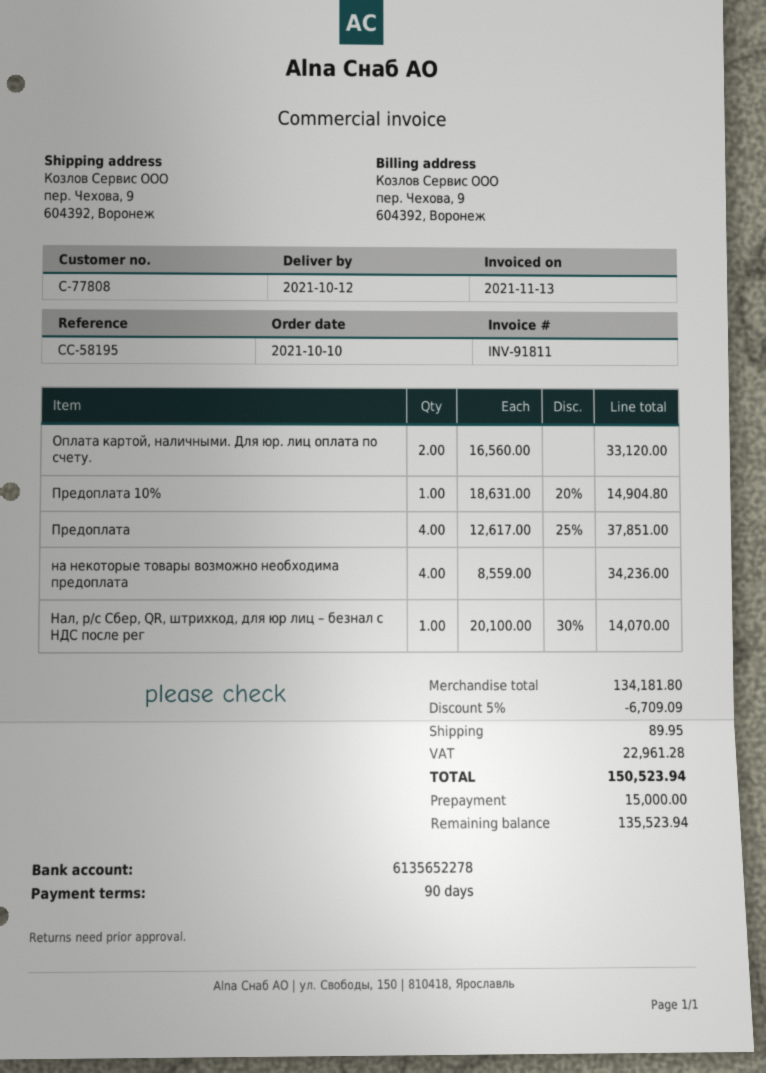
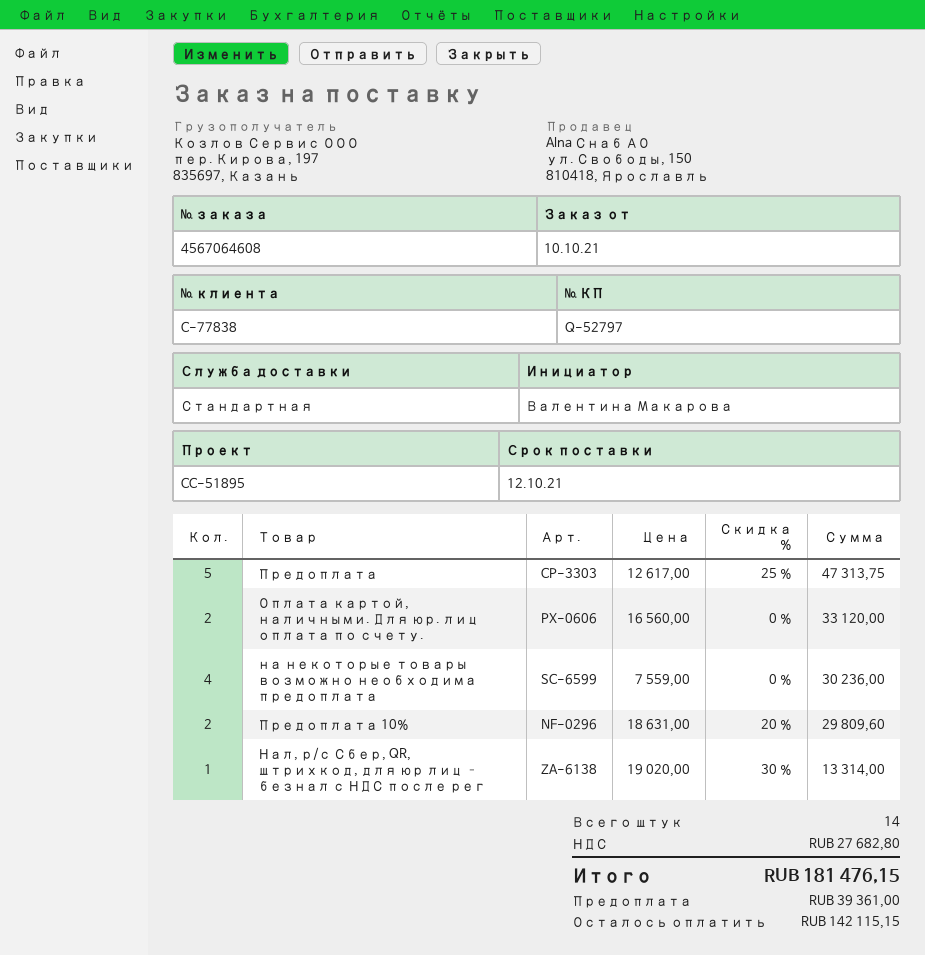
customer number: C-77808 -> C-77838
reference: CC-58195 -> CC-51895
ship to: пер. Чехова, 9, 604392, Воронеж -> пер. Кирова, 197, 835697, Казань
Предоплата 10%: 1 x 18631.00 - 20% = 14904.80 -> 2 x 18631.00 - 20% = 29809.60
Предоплата: 4 x 12617.00 - 25% = 37851.00 -> 5 x 12617.00 - 25% = 47313.75
на некоторые товары возможно необходима предоплата: 4 x 8559.00 = 34236.00 -> 4 x 7559.00 = 30236.00
Нал, р/с Сбер, QR, штрихкод, для юр лиц – безнал с НДС после рег: 1 x 20100.00 - 30% = 14070.00 -> 1 x 19020.00 - 30% = 13314.00
discount: 5% = 6709.09 -> none
shipping: 89.95 -> none
tax: 22961.28 -> 27682.80
total: 150523.94 -> 181476.15
deposit: 15000.00 -> 39361.00
balance: 135523.94 -> 142115.15

